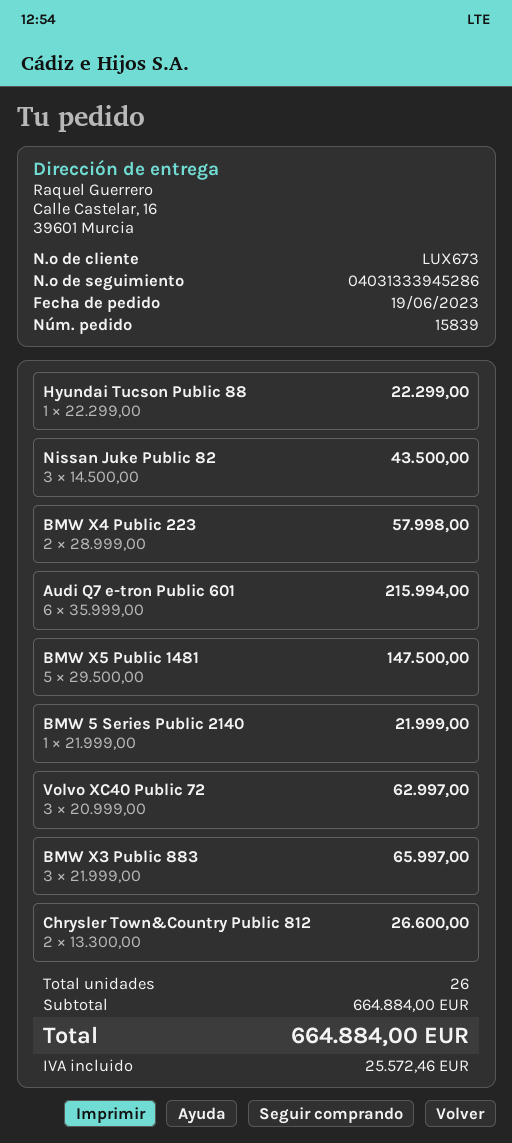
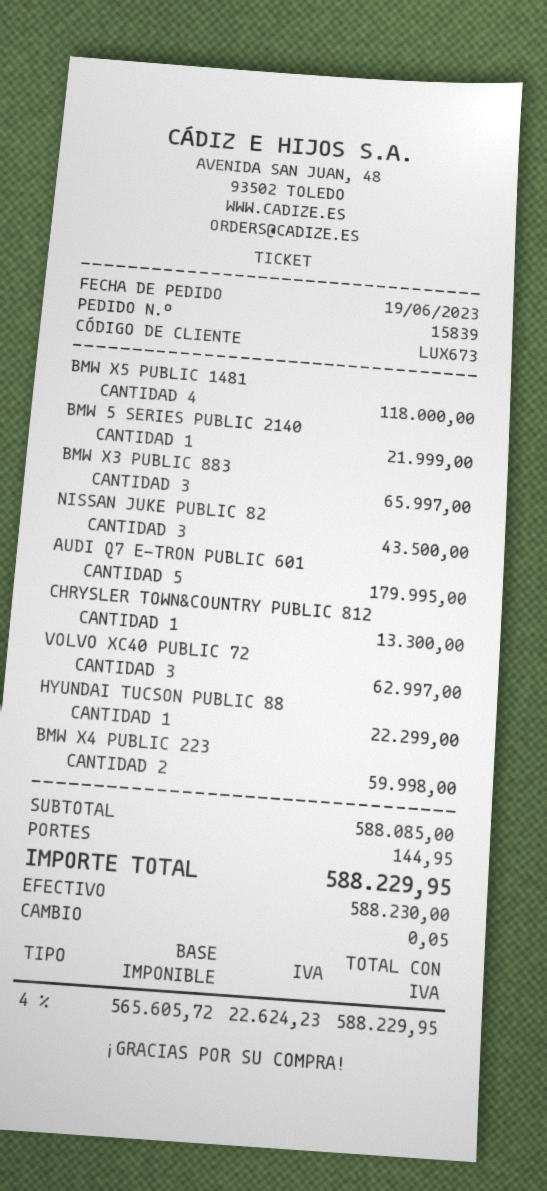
BMW X4 Public 223: 2 for 57998.00 -> 2 for 59998.00
Audi Q7 e-tron Public 601: 6 for 215994.00 -> 5 for 179995.00
BMW X5 Public 1481: 5 for 147500.00 -> 4 for 118000.00
Chrysler Town&Country Public 812: 2 for 26600.00 -> 1 for 13300.00
subtotal: 664884.00 -> 588085.00
shipping: none -> 144.95
tax: 25572.46 -> 22624.23
total: 664884.00 -> 588229.95

